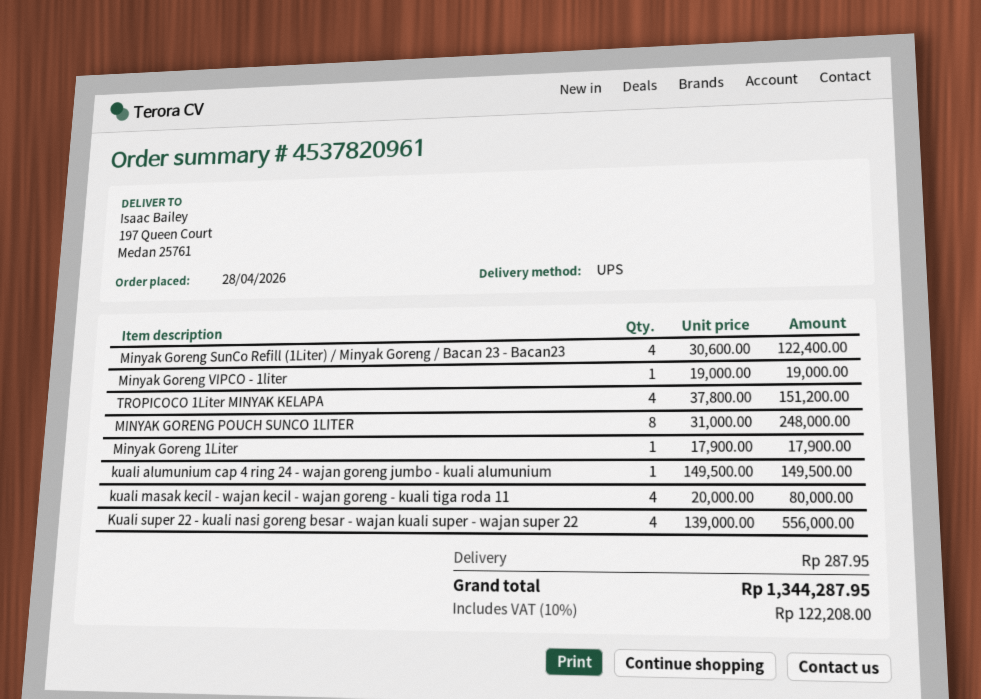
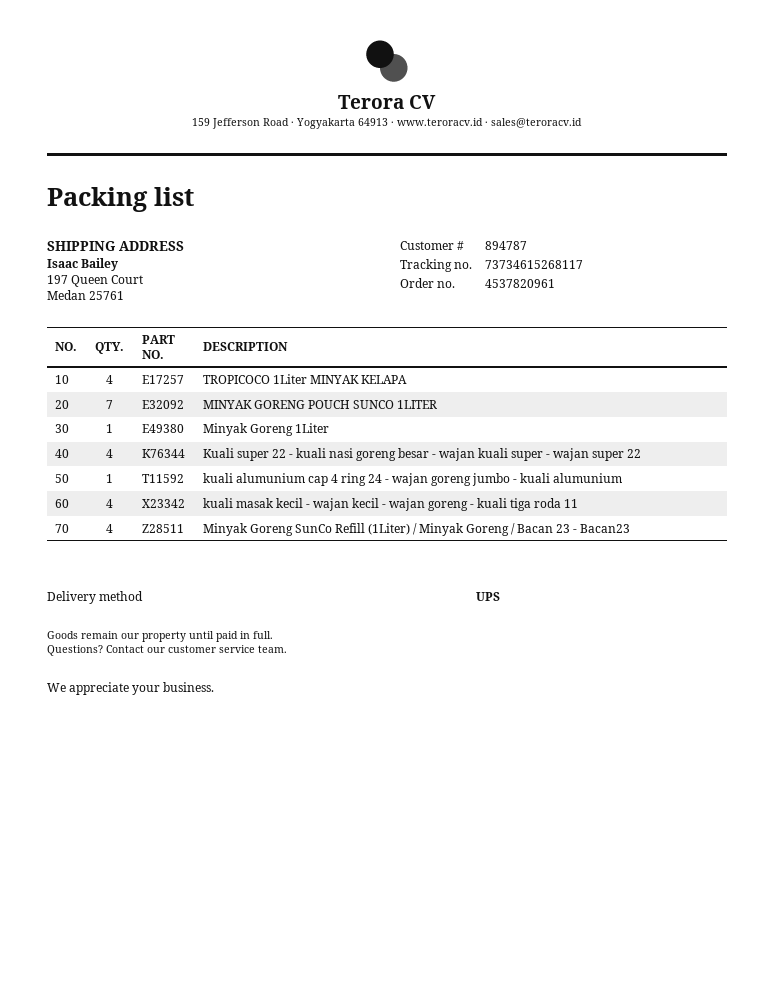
Minyak Goreng VIPCO - 1liter: 1 -> none
MINYAK GORENG POUCH SUNCO 1LITER: 8 -> 7

